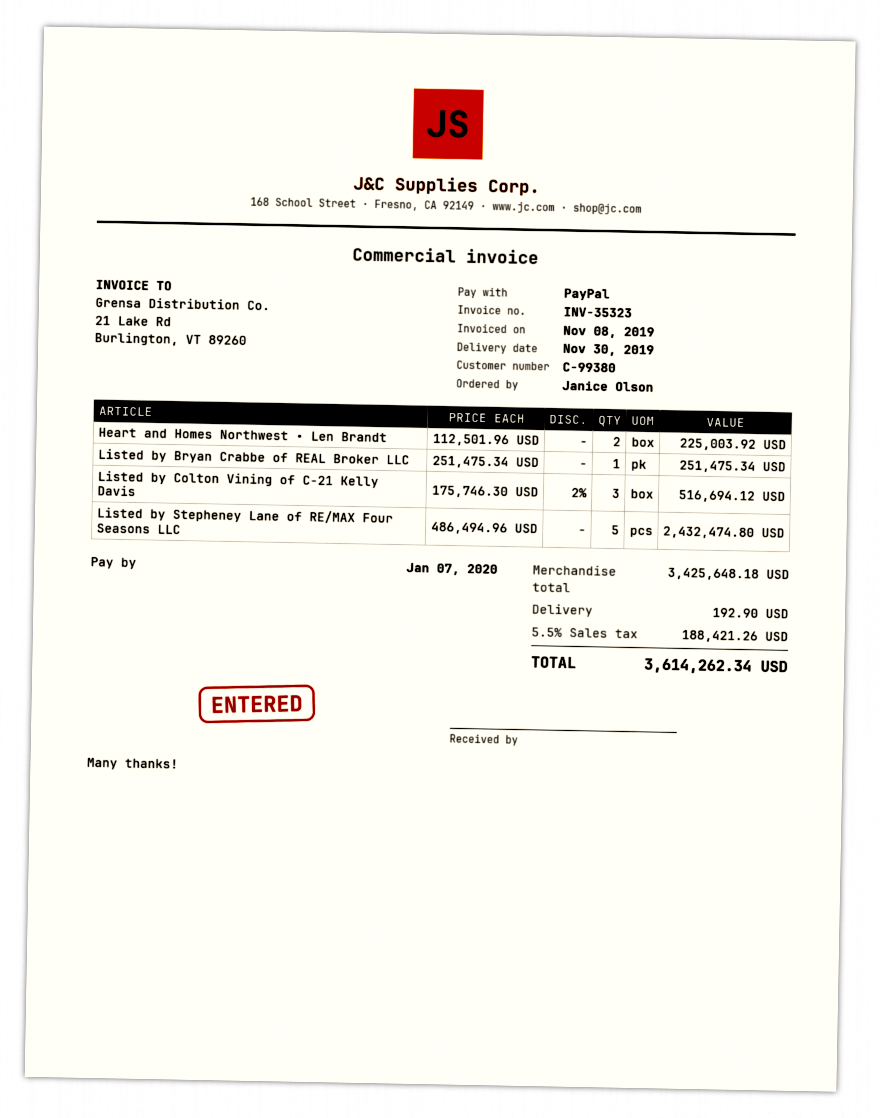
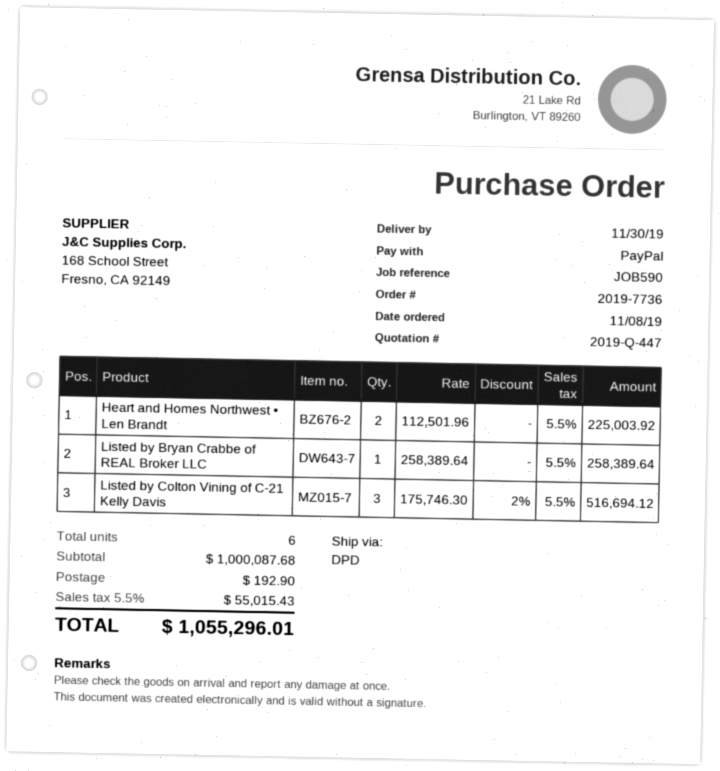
Listed by Bryan Crabbe of REAL Broker LLC: 1 x 251475.34 = 251475.34 -> 1 x 258389.64 = 258389.64
Listed by Stepheney Lane of RE/MAX Four Seasons LLC: 5 x 486494.96 = 2432474.80 -> none
subtotal: 3425648.18 -> 1000087.68
tax: 5.5% = 188421.26 -> 5.5% = 55015.43
total: 3614262.34 -> 1055296.01

